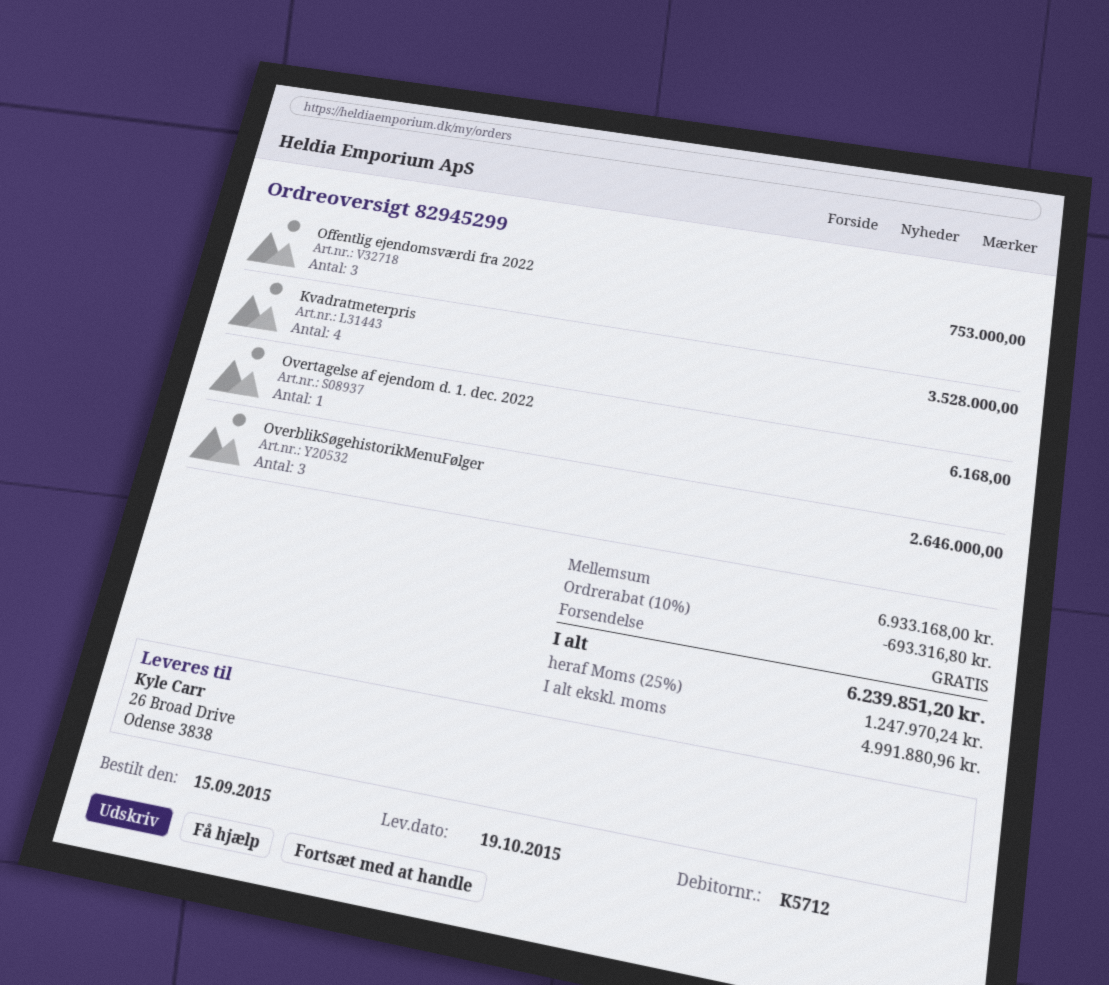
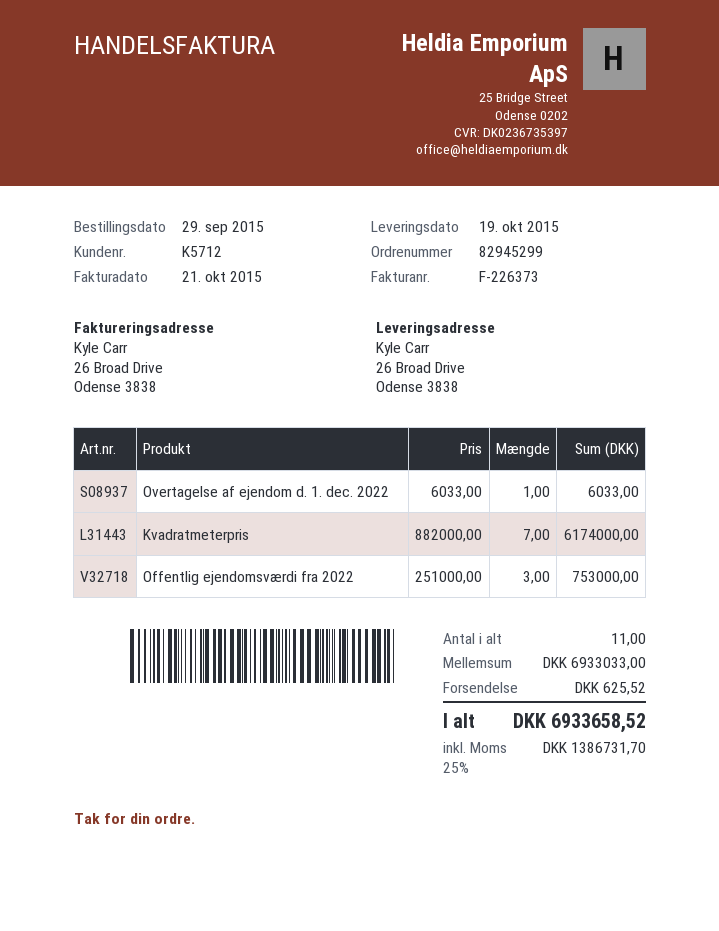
order date: 2015-09-15 -> 2015-09-29
Kvadratmeterpris: 4 for 3528000.00 -> 7 for 6174000.00
Overtagelse af ejendom d. 1. dec. 2022: 1 for 6168.00 -> 1 for 6033.00
OverblikSøgehistorikMenuFølger: 3 for 2646000.00 -> none
subtotal: 6933168.00 -> 6933033.00
discount: 10% = 693316.80 -> none
shipping: 0.00 -> 625.52
tax: 25% = 1247970.24 -> 25% = 1386731.70
total: 6239851.20 -> 6933658.52

